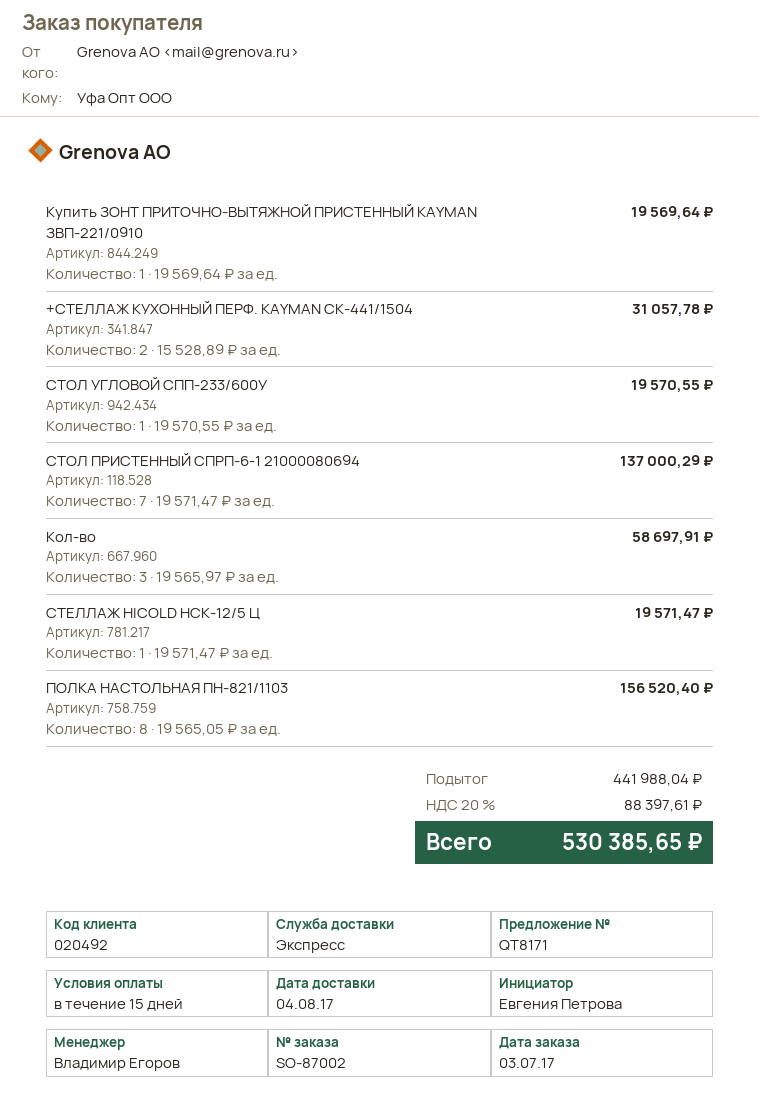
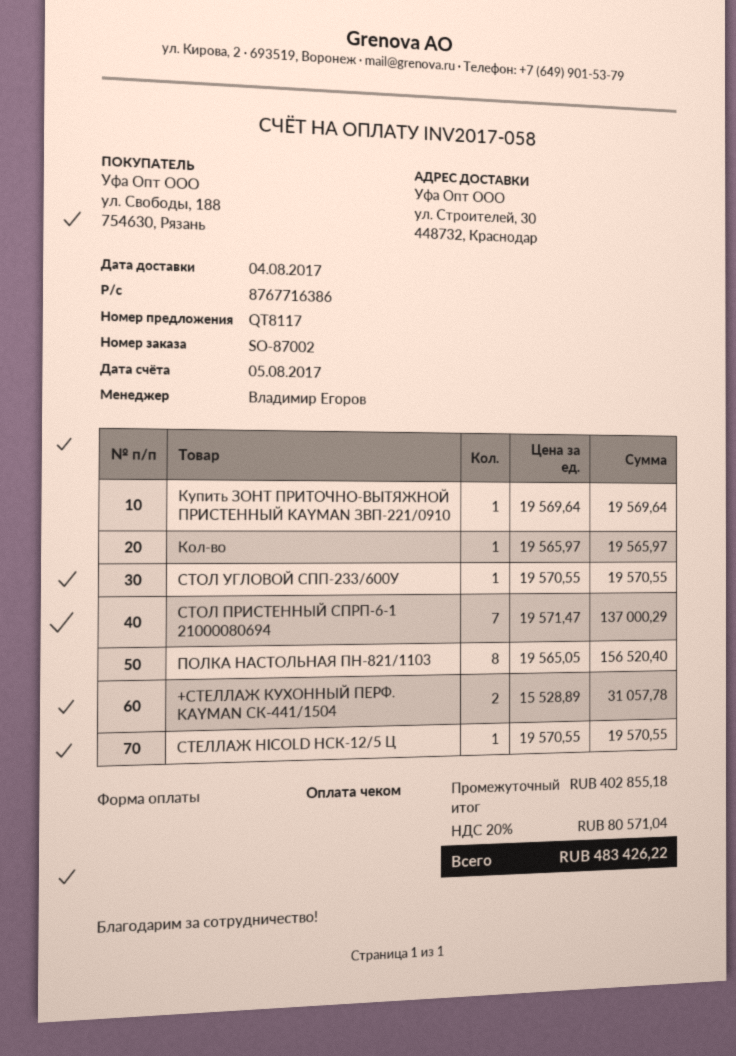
quote number: QT8171 -> QT8117
Кол-во: 3 x 19565.97 = 58697.91 -> 1 x 19565.97 = 19565.97
СТЕЛЛАЖ HICOLD НСК-12/5 Ц: 1 x 19571.47 = 19571.47 -> 1 x 19570.55 = 19570.55
subtotal: 441988.04 -> 402855.18
tax: 20% = 88397.61 -> 20% = 80571.04
total: 530385.65 -> 483426.22

